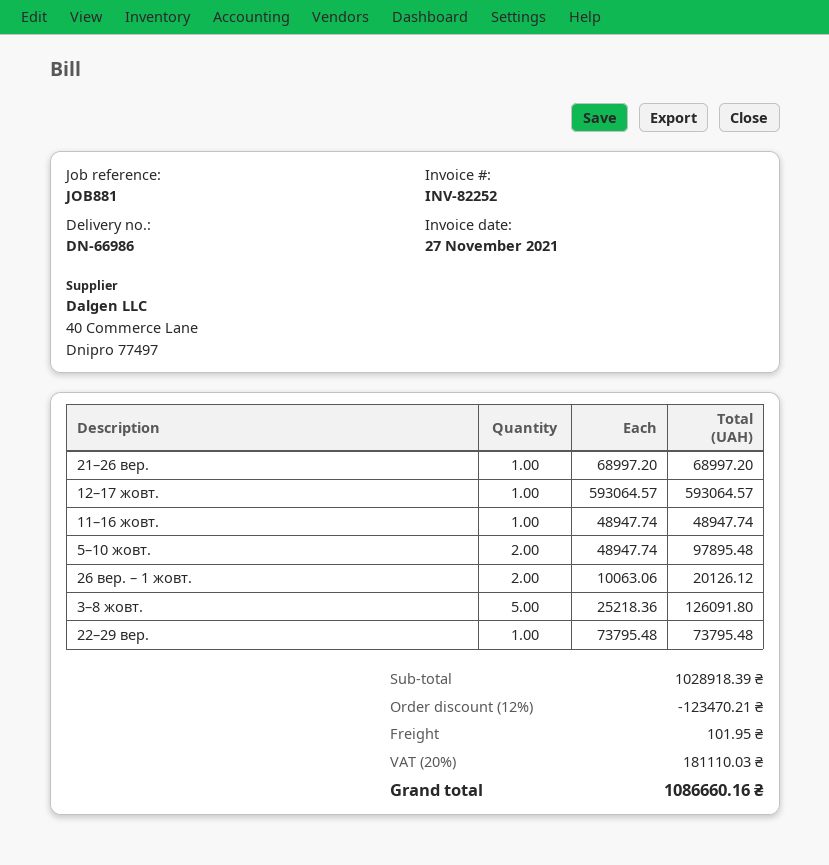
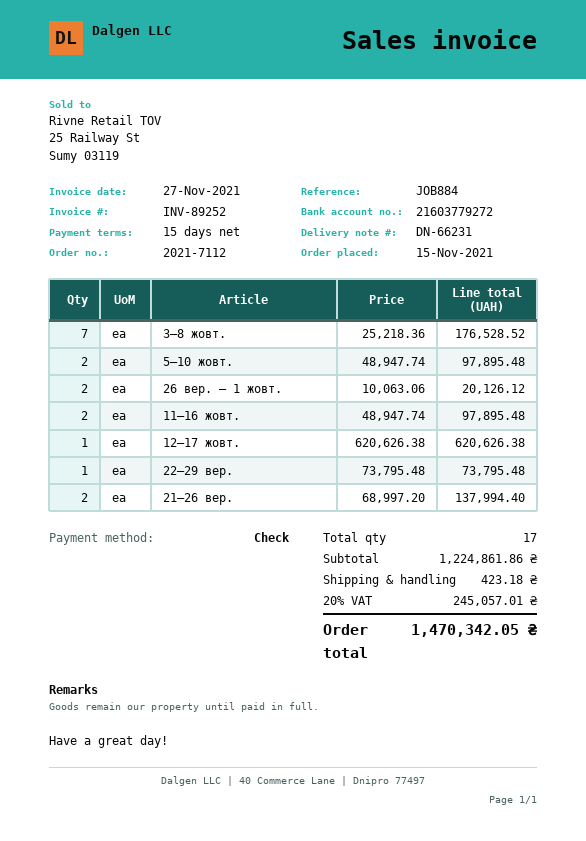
delivery note number: DN-66986 -> DN-66231
invoice number: INV-82252 -> INV-89252
reference: JOB881 -> JOB884
21–26 вер.: 1 x 68997.20 = 68997.20 -> 2 x 68997.20 = 137994.40
12–17 жовт.: 1 x 593064.57 = 593064.57 -> 1 x 620626.38 = 620626.38
11–16 жовт.: 1 x 48947.74 = 48947.74 -> 2 x 48947.74 = 97895.48
3–8 жовт.: 5 x 25218.36 = 126091.80 -> 7 x 25218.36 = 176528.52
subtotal: 1028918.39 -> 1224861.86
discount: 12% = 123470.21 -> none
shipping: 101.95 -> 423.18
tax: 20% = 181110.03 -> 20% = 245057.01
total: 1086660.16 -> 1470342.05

